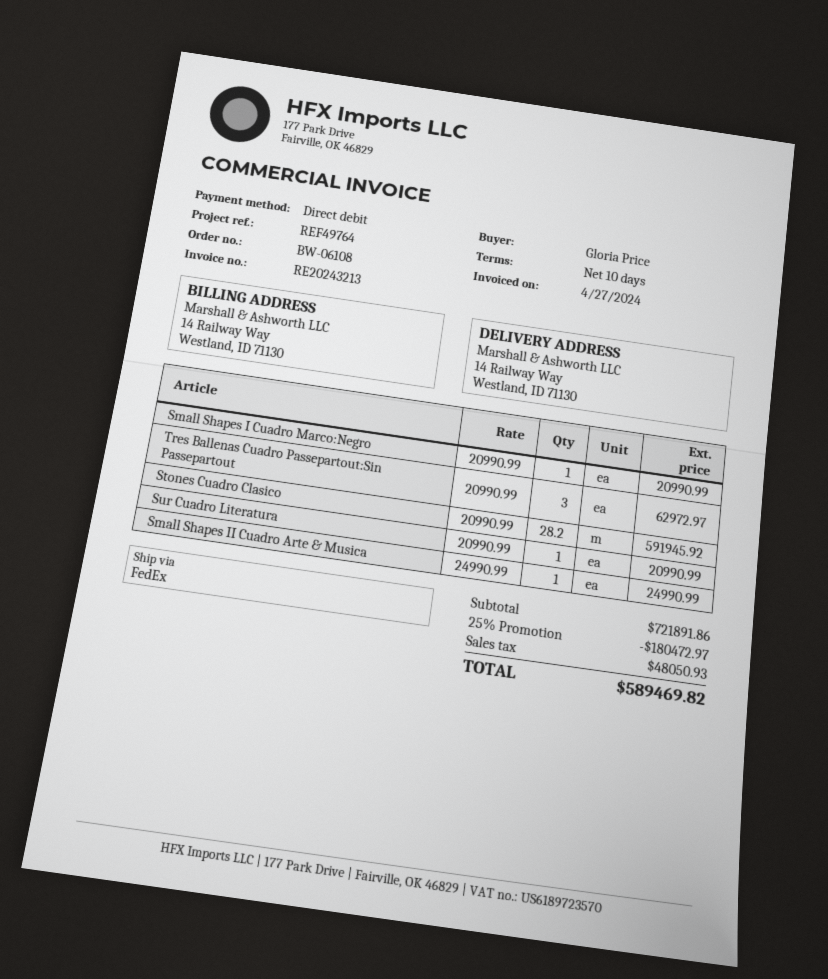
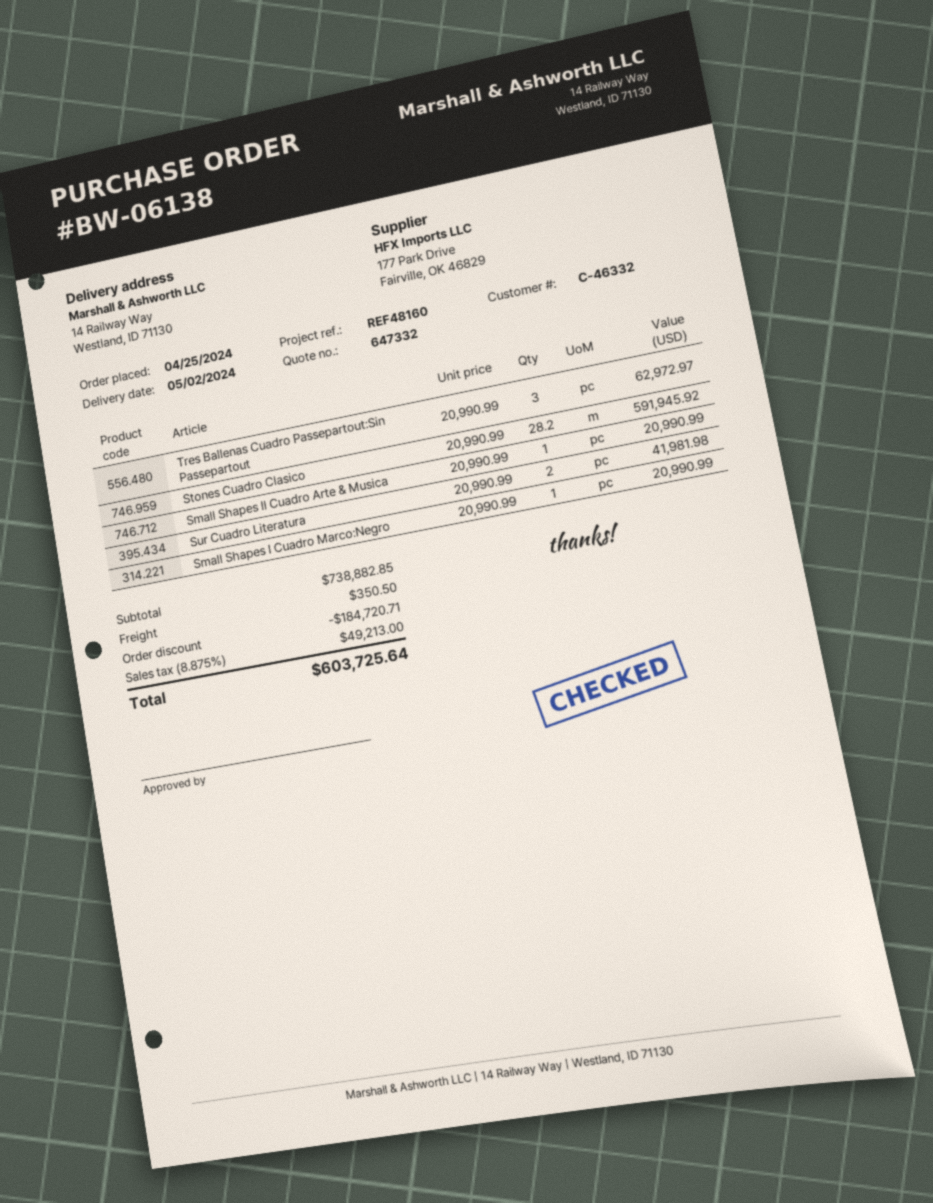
order number: BW-06108 -> BW-06138
reference: REF49764 -> REF48160
Sur Cuadro Literatura: 1 x 20990.99 = 20990.99 -> 2 x 20990.99 = 41981.98
Small Shapes II Cuadro Arte & Musica: 1 x 24990.99 = 24990.99 -> 1 x 20990.99 = 20990.99
subtotal: 721891.86 -> 738882.85
discount: 180472.97 -> 184720.71
shipping: none -> 350.50
tax: 48050.93 -> 49213.00
total: 589469.82 -> 603725.64

